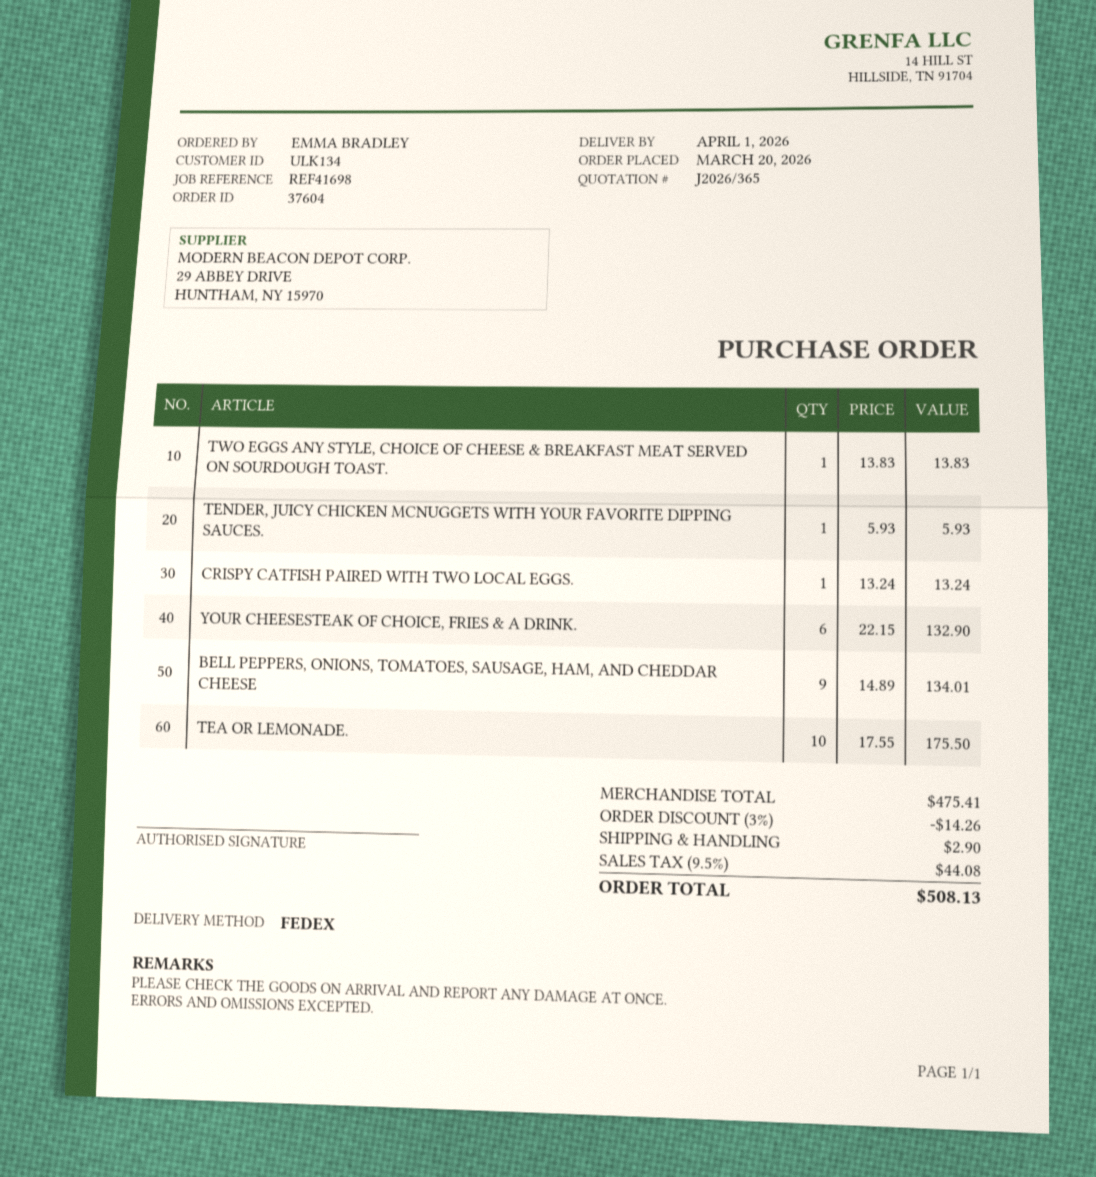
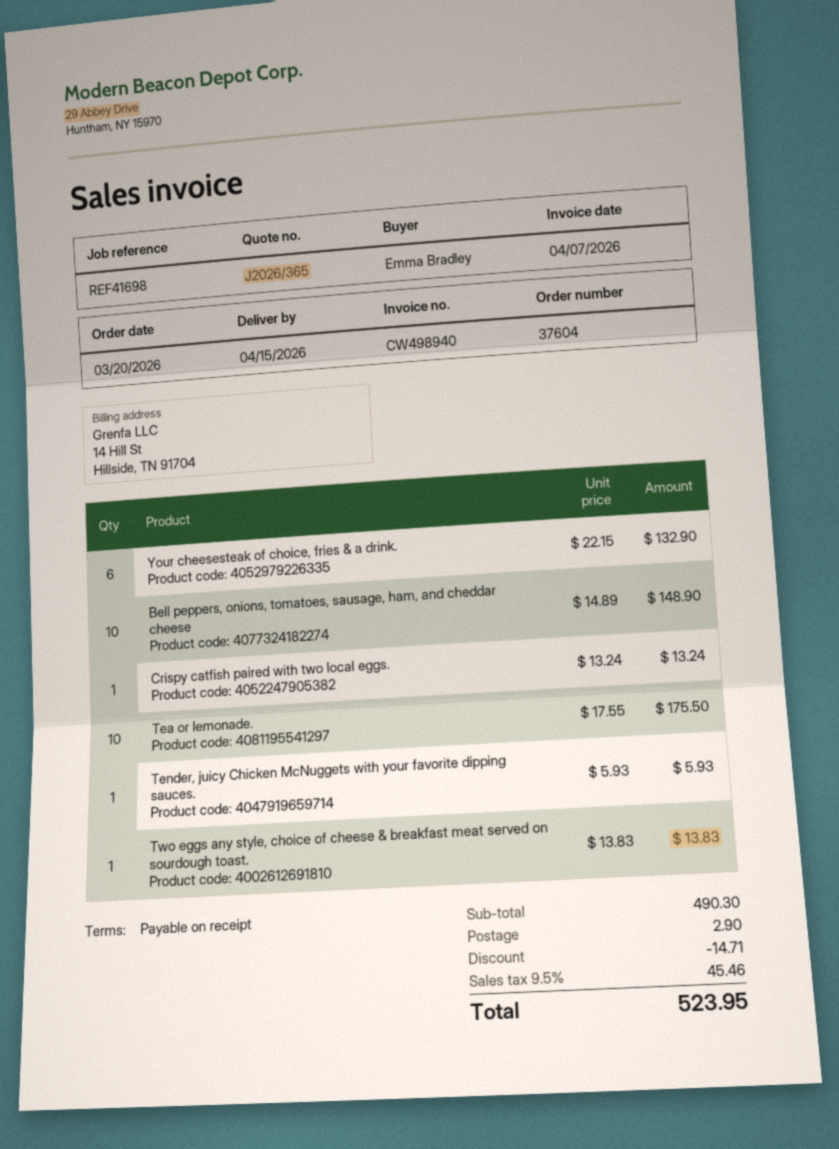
delivery date: 2026-04-01 -> 2026-04-15
BELL PEPPERS, ONIONS, TOMATOES, SAUSAGE, HAM, AND CHEDDAR CHEESE: 9 x 14.89 = 134.01 -> 10 x 14.89 = 148.90
subtotal: 475.41 -> 490.30
discount: 14.26 -> 14.71
tax: 9.5% = 44.08 -> 9.5% = 45.46
total: 508.13 -> 523.95

